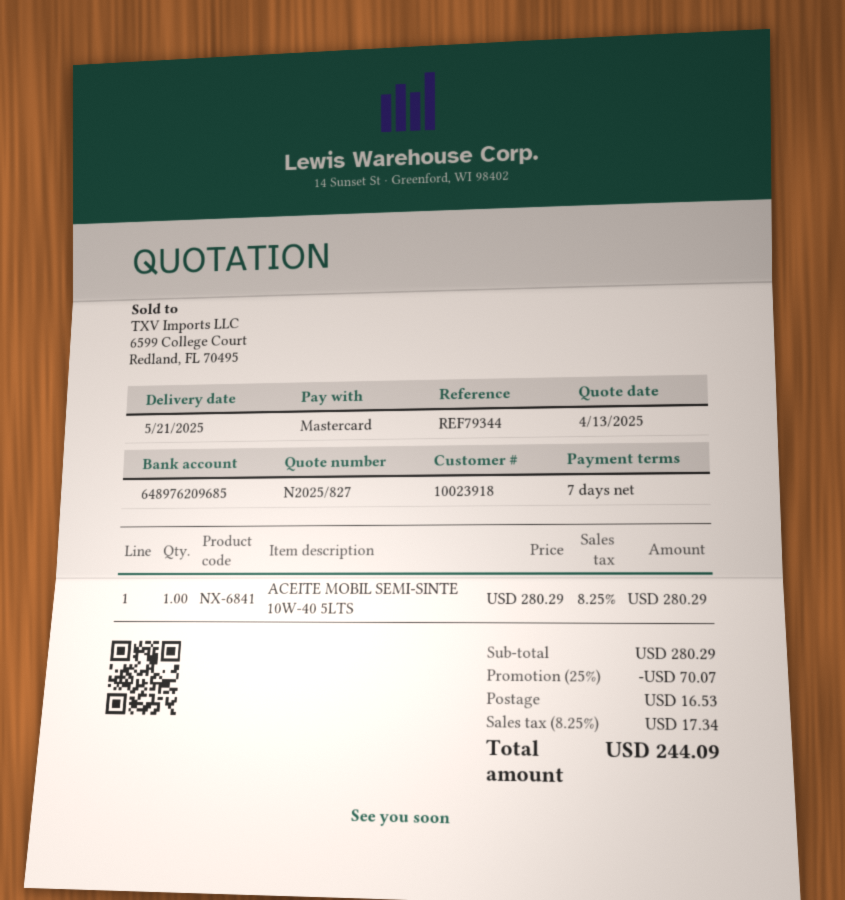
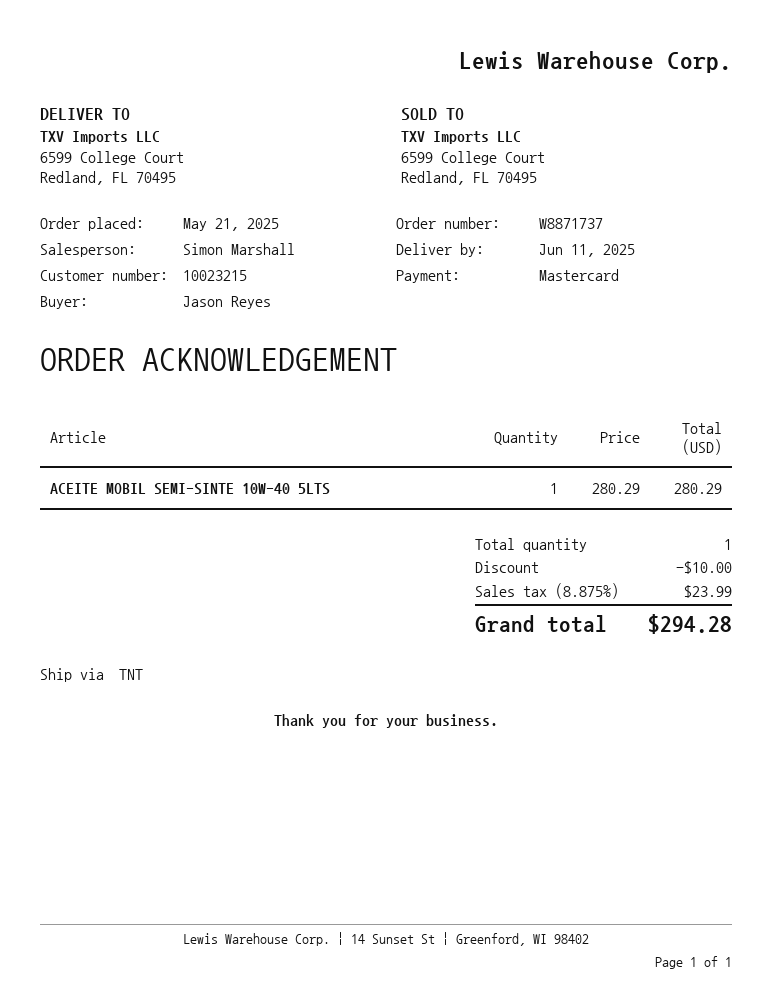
delivery date: 2025-05-21 -> 2025-06-11
customer number: 10023918 -> 10023215
discount: 70.07 -> 10.00
shipping: 16.53 -> none
tax: 8.25% = 17.34 -> 8.875% = 23.99
total: 244.09 -> 294.28

